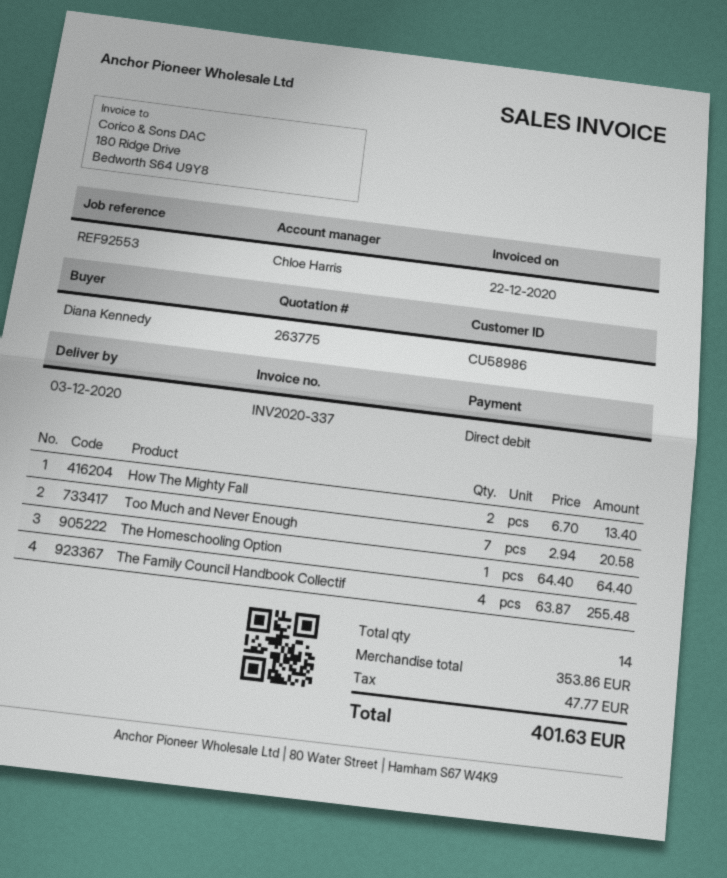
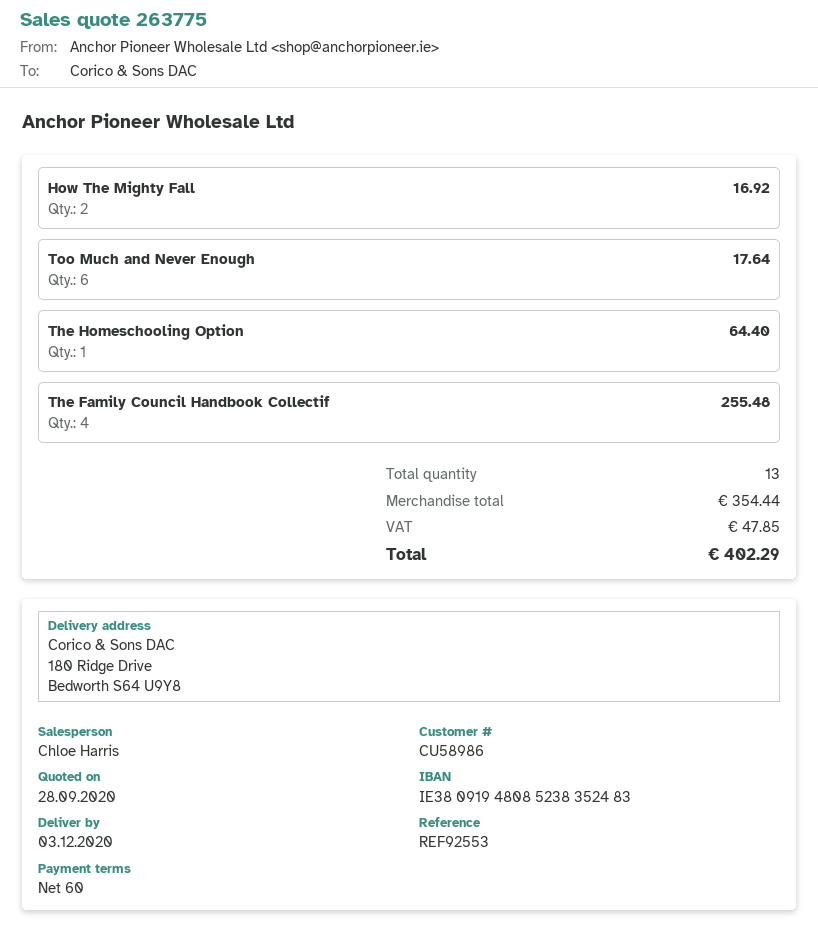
How The Mighty Fall: 2 for 13.40 -> 2 for 16.92
Too Much and Never Enough: 7 for 20.58 -> 6 for 17.64
total quantity: 14 -> 13
subtotal: 353.86 -> 354.44
tax: 47.77 -> 47.85
total: 401.63 -> 402.29

